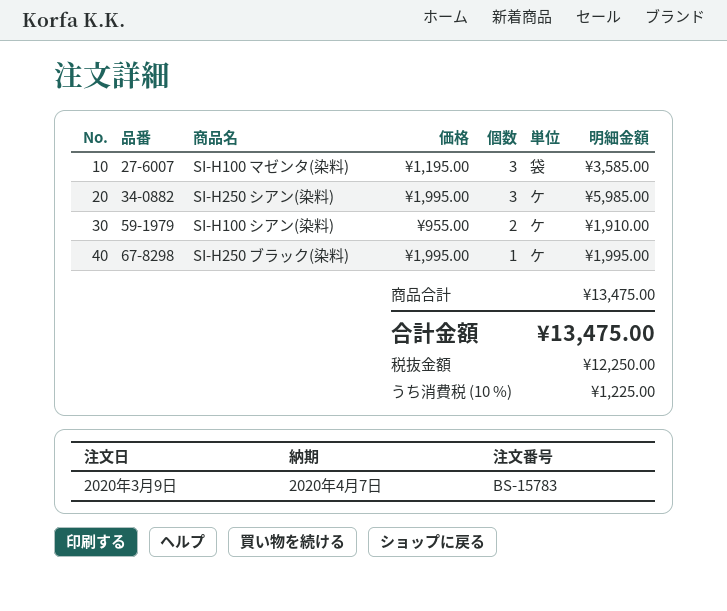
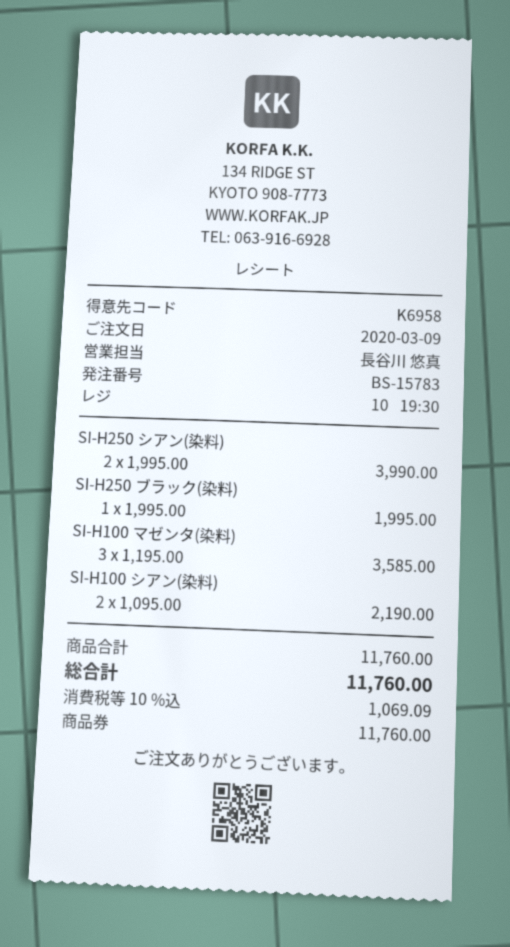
SI-H250 シアン(染料): 3 x 1995.00 = 5985.00 -> 2 x 1995.00 = 3990.00
SI-H100 シアン(染料): 2 x 955.00 = 1910.00 -> 2 x 1095.00 = 2190.00
subtotal: 13475.00 -> 11760.00
tax: 10% = 1225.00 -> 10% = 1069.09
total: 13475.00 -> 11760.00

